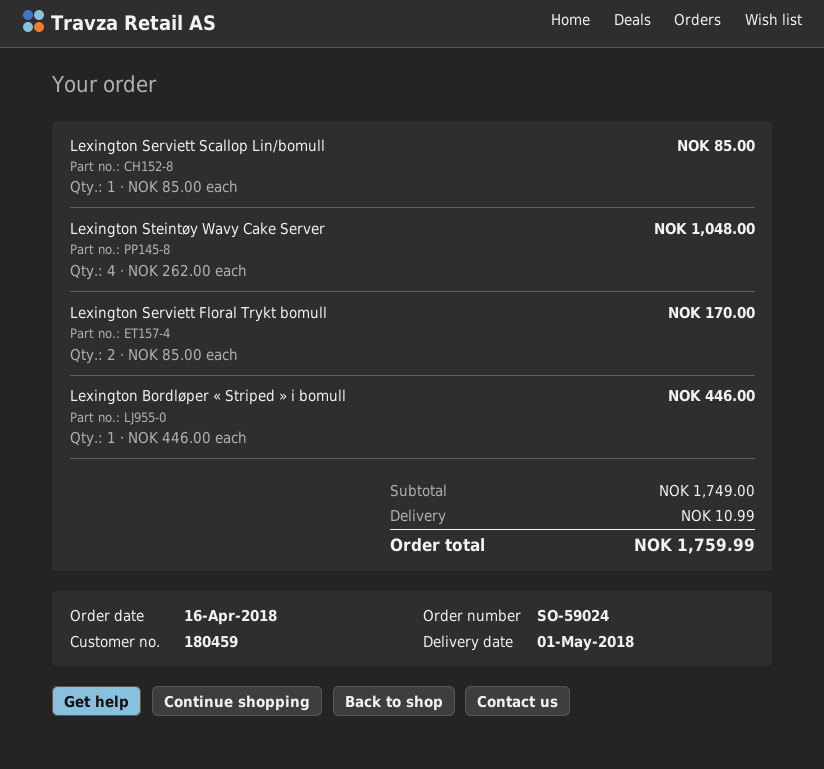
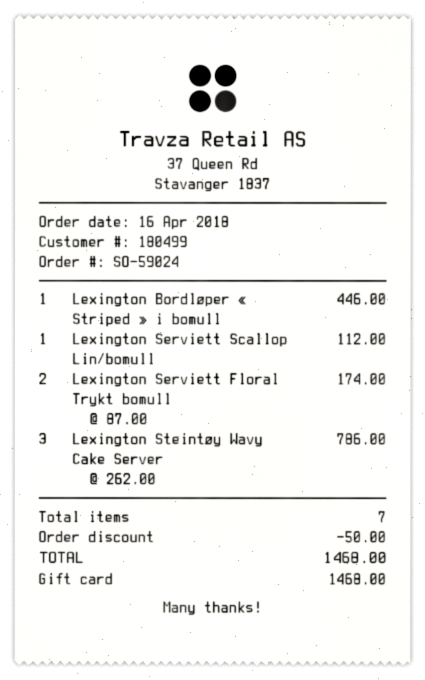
customer number: 180459 -> 180499
Lexington Serviett Scallop Lin/bomull: 1 x 85.00 = 85.00 -> 1 x 112.00 = 112.00
Lexington Steintøy Wavy Cake Server: 4 x 262.00 = 1048.00 -> 3 x 262.00 = 786.00
Lexington Serviett Floral Trykt bomull: 2 x 85.00 = 170.00 -> 2 x 87.00 = 174.00
discount: none -> 50.00
shipping: 10.99 -> none
total: 1759.99 -> 1468.00

